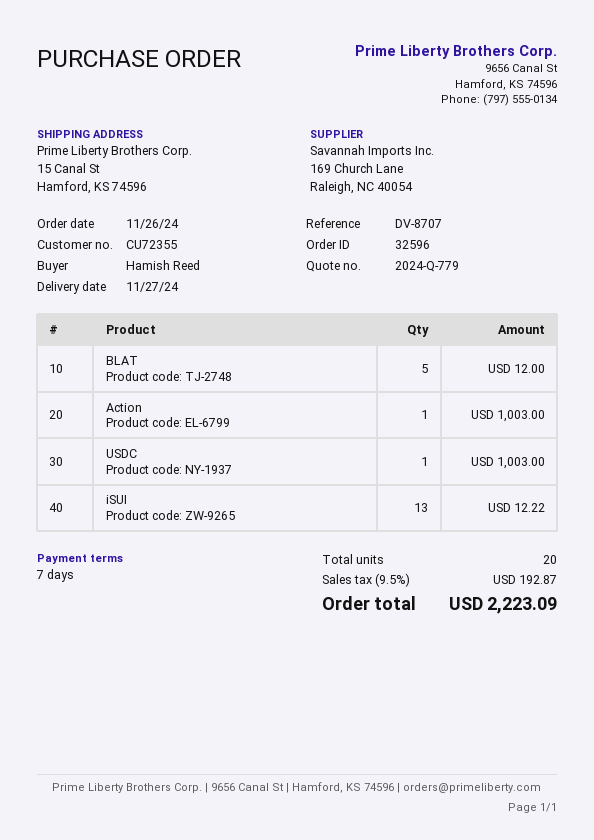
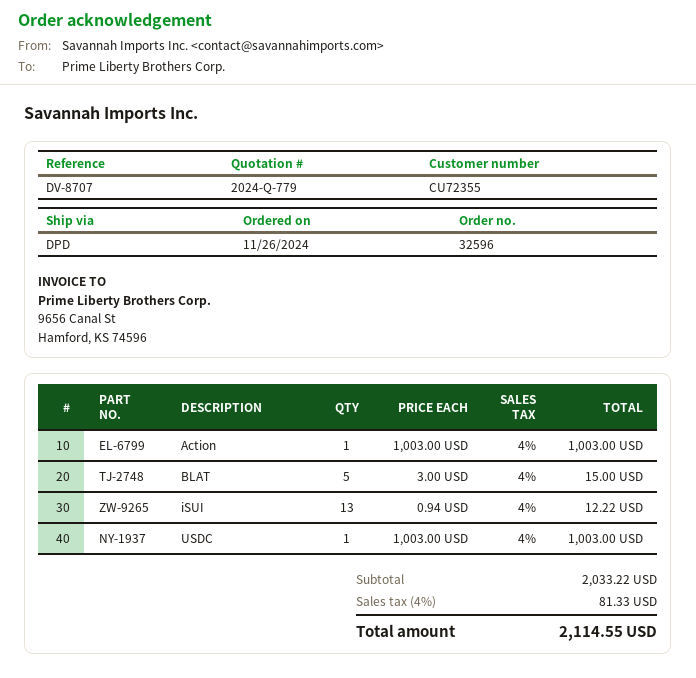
BLAT: 5 for 12.00 -> 5 for 15.00
tax: 9.5% = 192.87 -> 4% = 81.33
total: 2223.09 -> 2114.55

